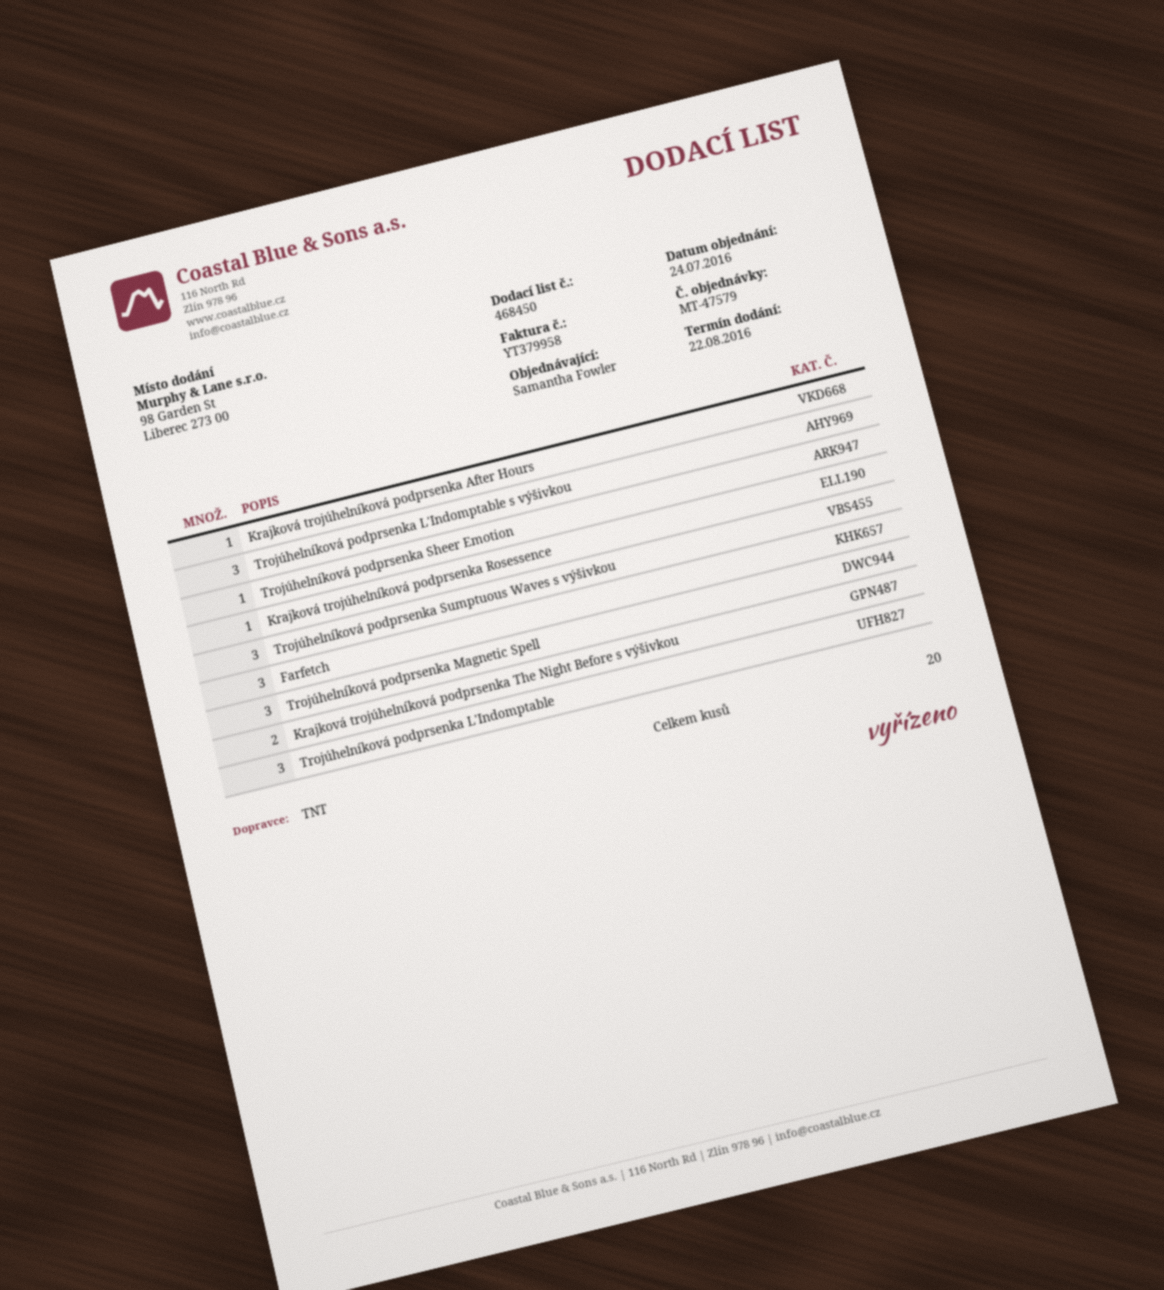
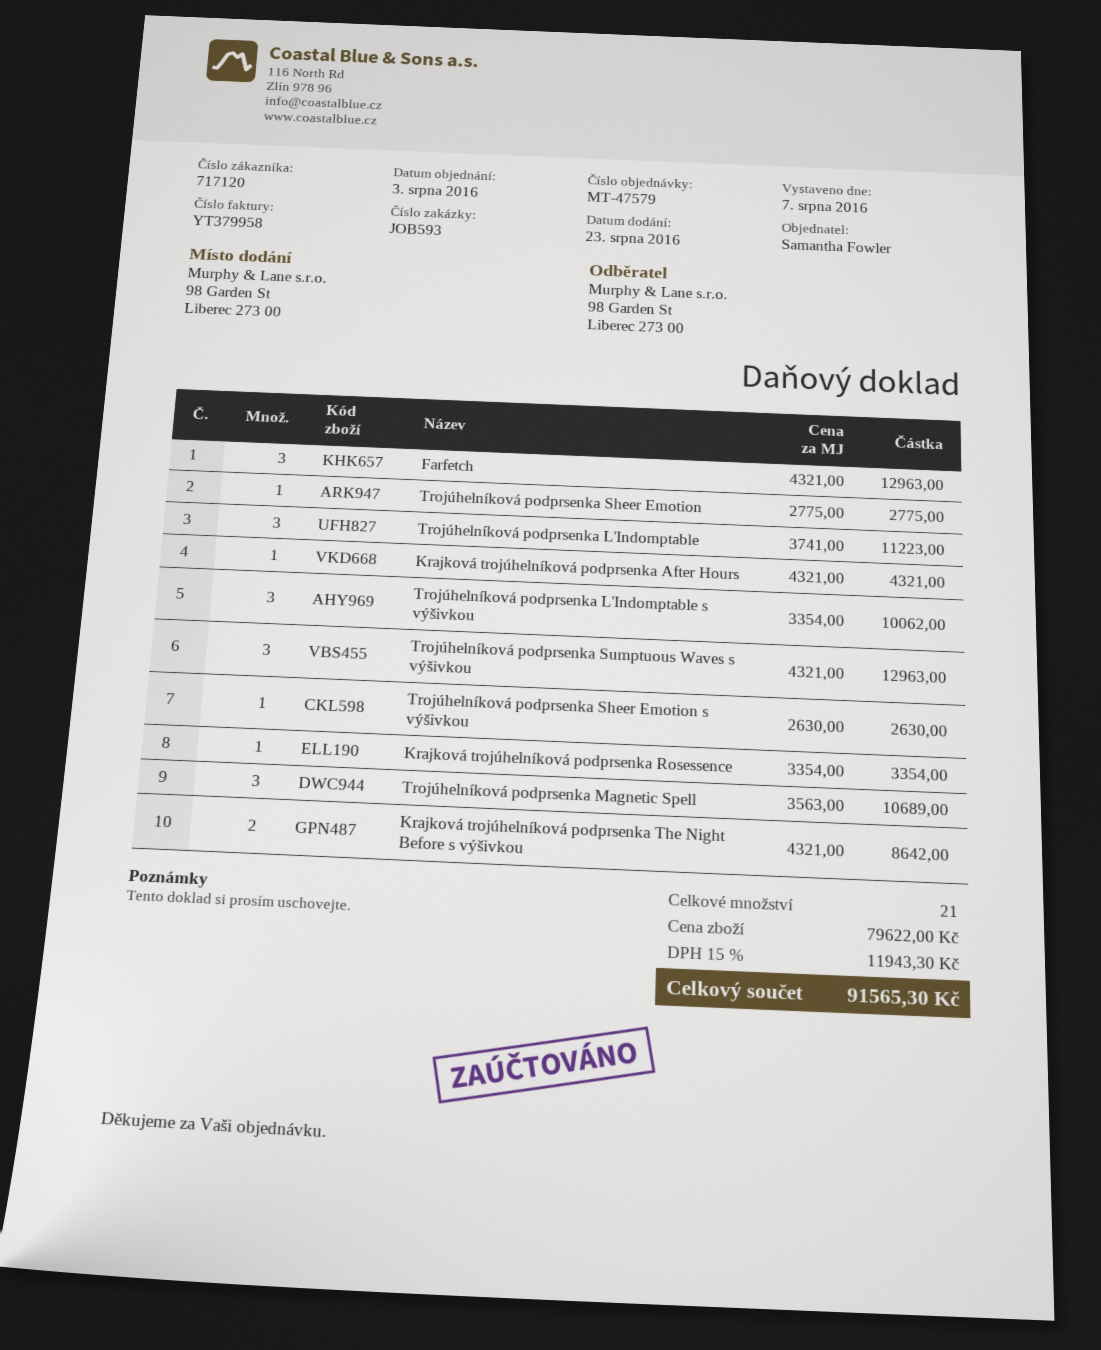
order date: 2016-07-24 -> 2016-08-03
delivery date: 2016-08-22 -> 2016-08-23
Trojúhelníková podprsenka Sheer Emotion s výšivkou: none -> 1
total quantity: 20 -> 21

